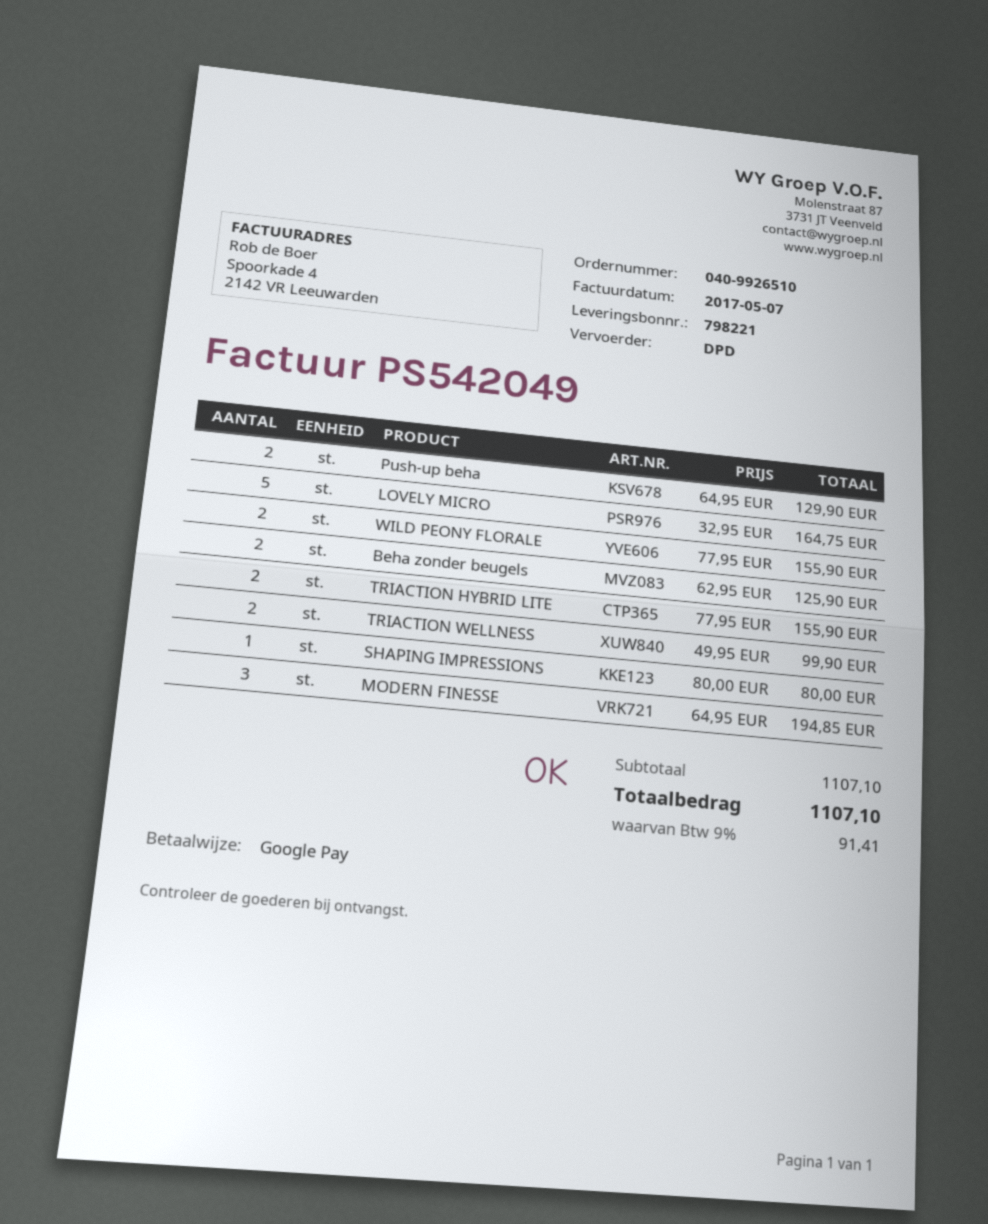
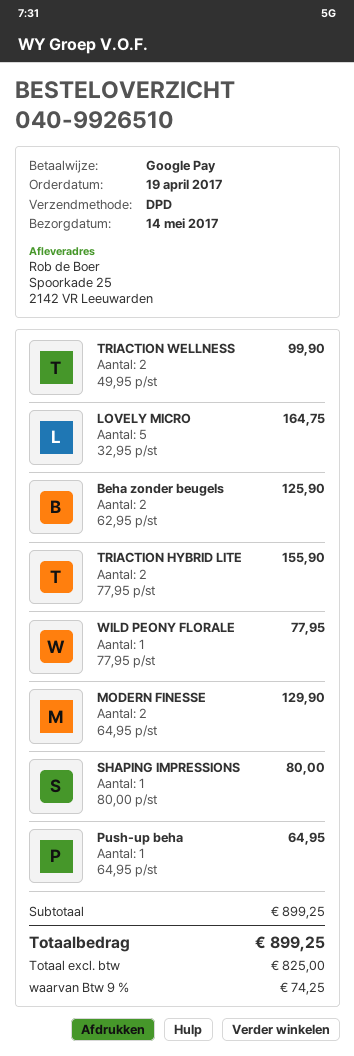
Push-up beha: 2 x 64.95 = 129.90 -> 1 x 64.95 = 64.95
WILD PEONY FLORALE: 2 x 77.95 = 155.90 -> 1 x 77.95 = 77.95
MODERN FINESSE: 3 x 64.95 = 194.85 -> 2 x 64.95 = 129.90
subtotal: 1107.10 -> 899.25
tax: 9% = 91.41 -> 9% = 74.25
total: 1107.10 -> 899.25

